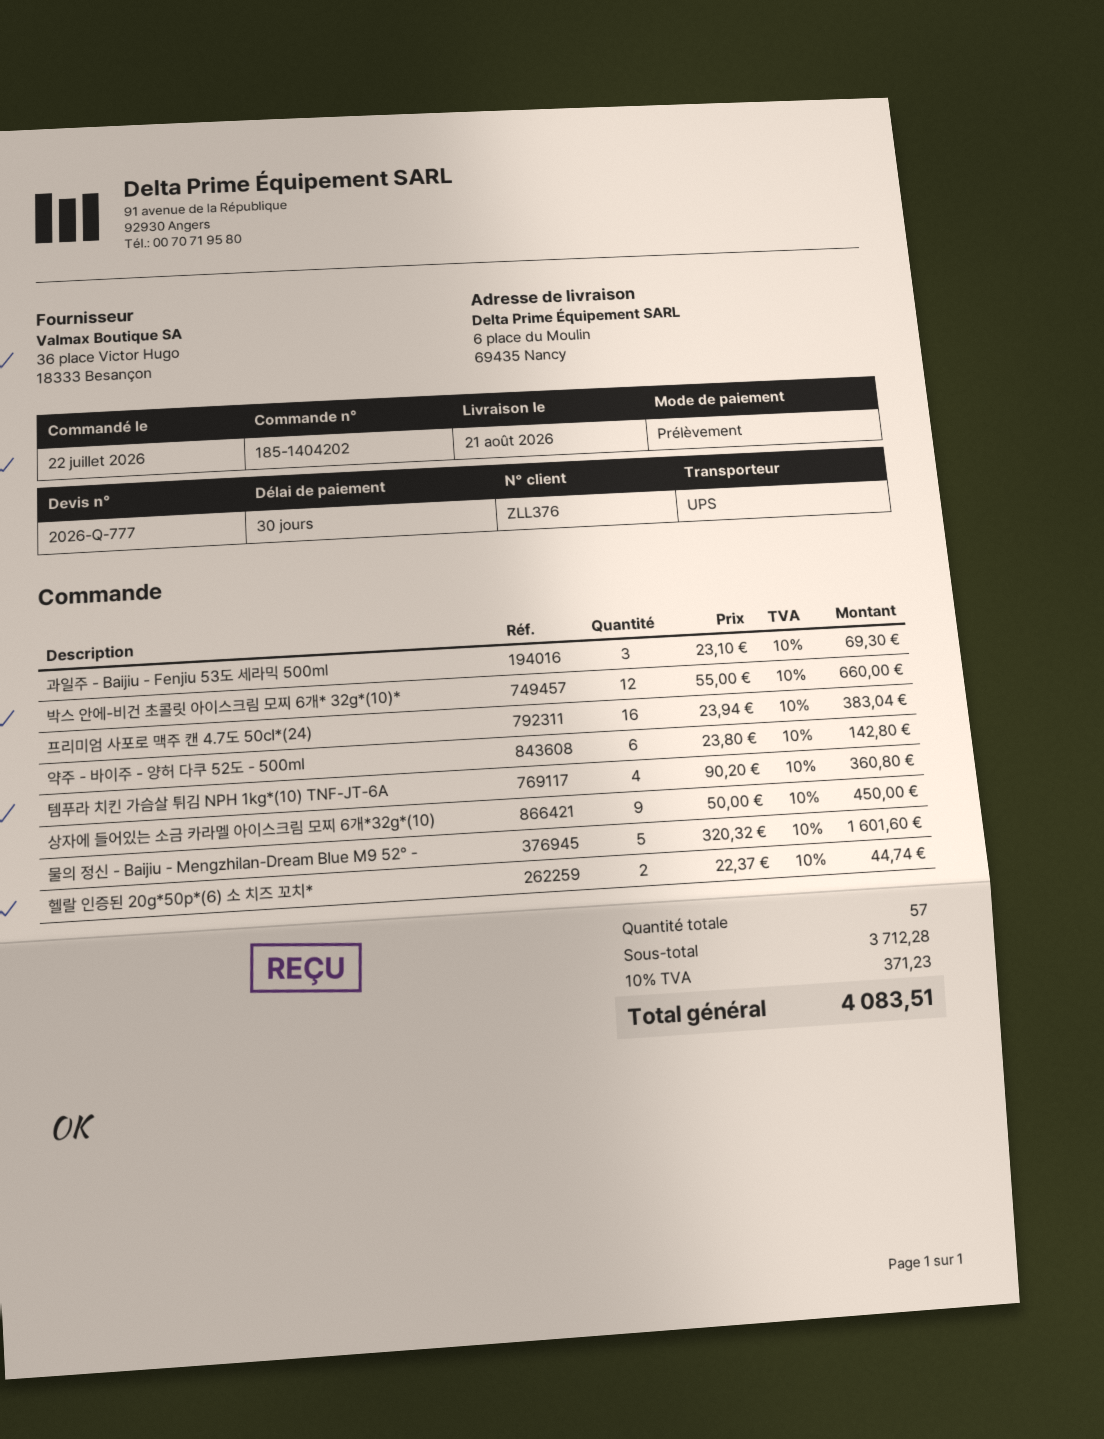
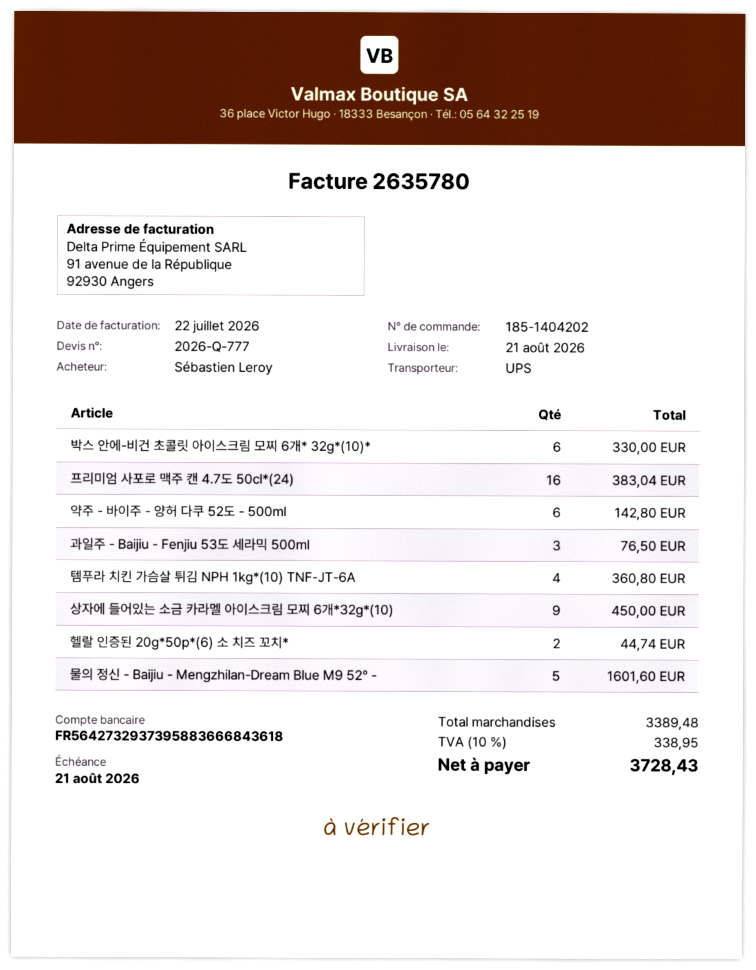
과일주 - Baijiu - Fenjiu 53도 세라믹 500ml: 3 for 69.30 -> 3 for 76.50
박스 안에-비건 초콜릿 아이스크림 모찌 6개* 32g*(10)*: 12 for 660.00 -> 6 for 330.00
subtotal: 3712.28 -> 3389.48
tax: 10% = 371.23 -> 10% = 338.95
total: 4083.51 -> 3728.43

